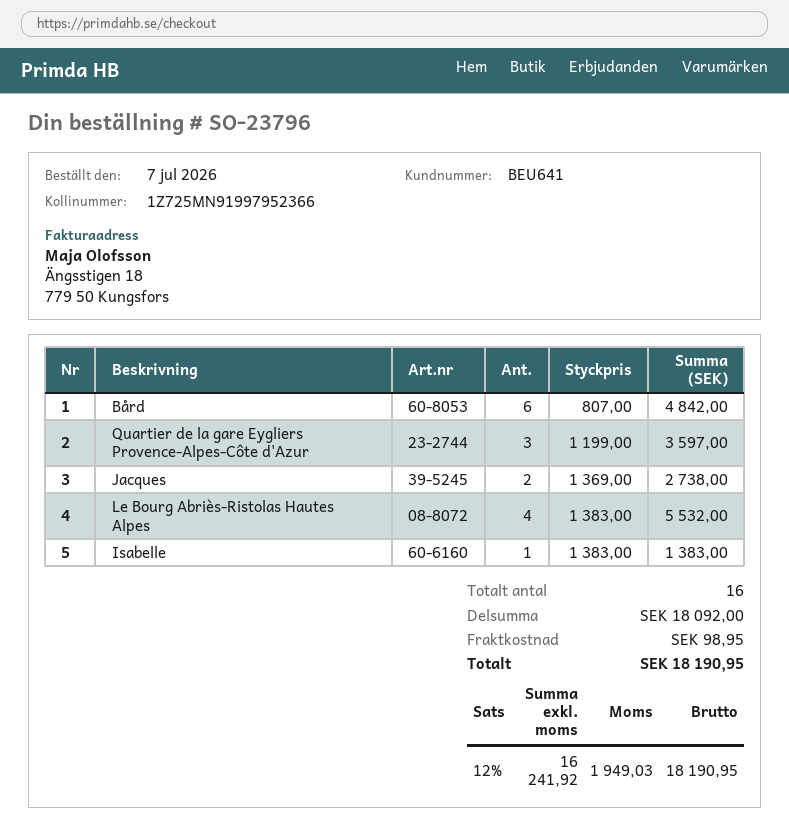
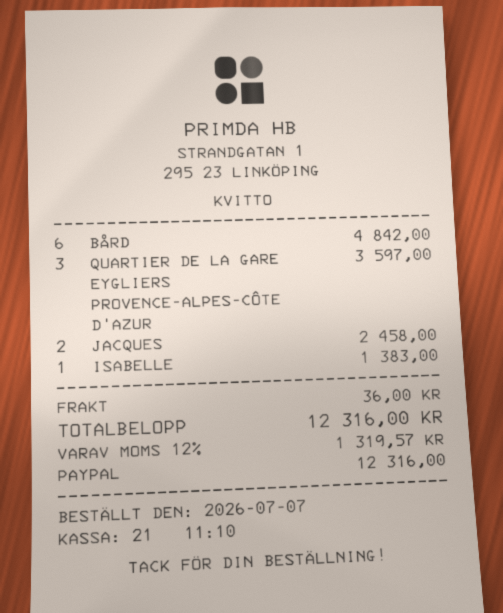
Jacques: 2 for 2738.00 -> 2 for 2458.00
Le Bourg Abriès-Ristolas Hautes Alpes: 4 for 5532.00 -> none
shipping: 98.95 -> 36.00
tax: 12% = 1949.03 -> 12% = 1319.57
total: 18190.95 -> 12316.00

